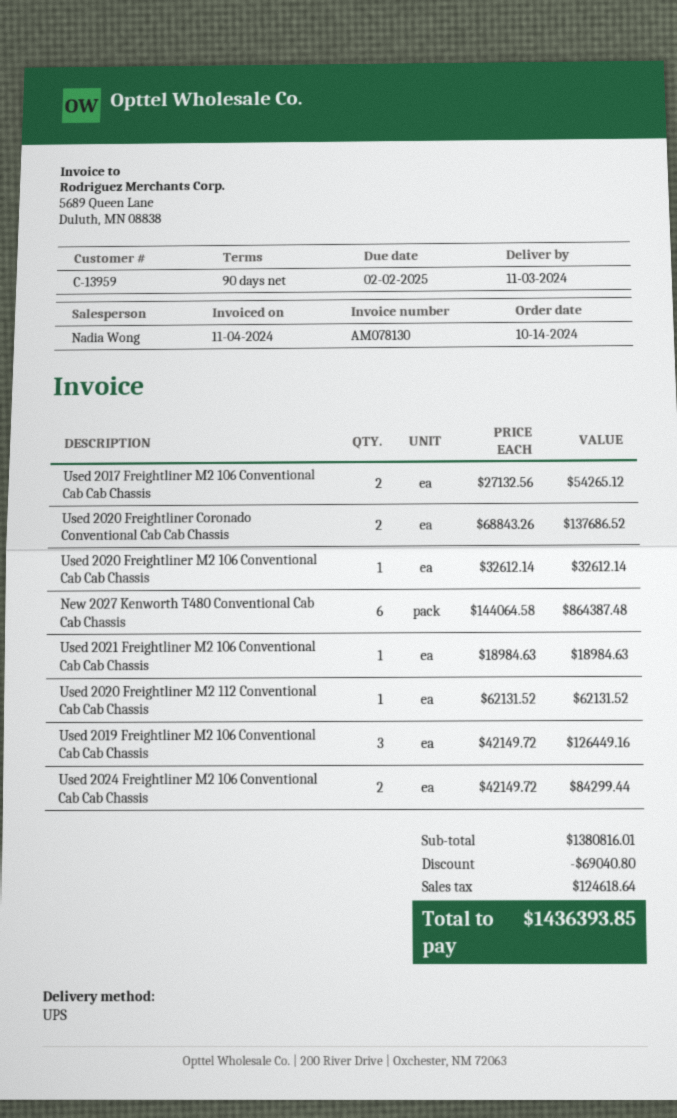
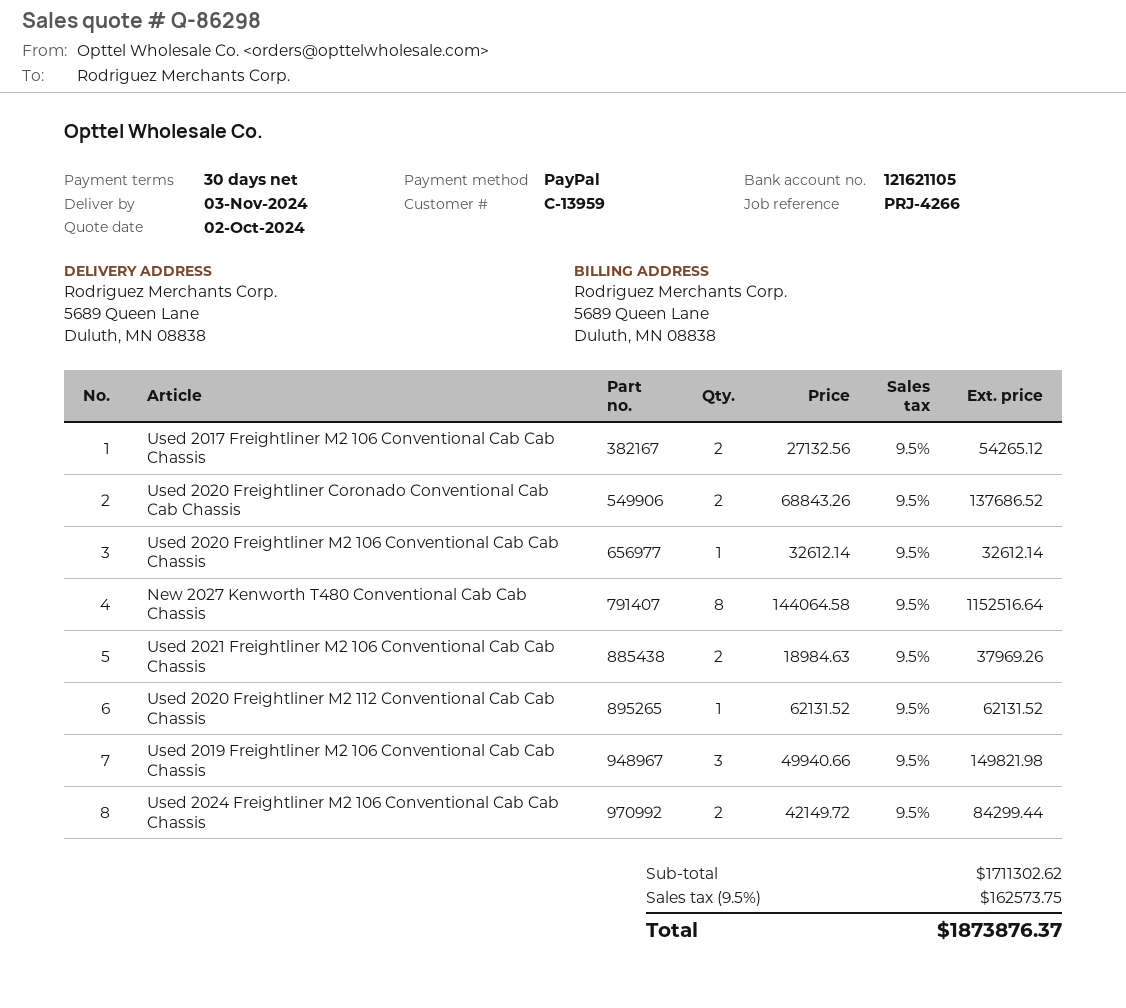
payment terms: 90 days -> 30 days
New 2027 Kenworth T480 Conventional Cab Cab Chassis: 6 x 144064.58 = 864387.48 -> 8 x 144064.58 = 1152516.64
Used 2021 Freightliner M2 106 Conventional Cab Cab Chassis: 1 x 18984.63 = 18984.63 -> 2 x 18984.63 = 37969.26
Used 2019 Freightliner M2 106 Conventional Cab Cab Chassis: 3 x 42149.72 = 126449.16 -> 3 x 49940.66 = 149821.98
subtotal: 1380816.01 -> 1711302.62
discount: 69040.80 -> none
tax: 124618.64 -> 162573.75
total: 1436393.85 -> 1873876.37

